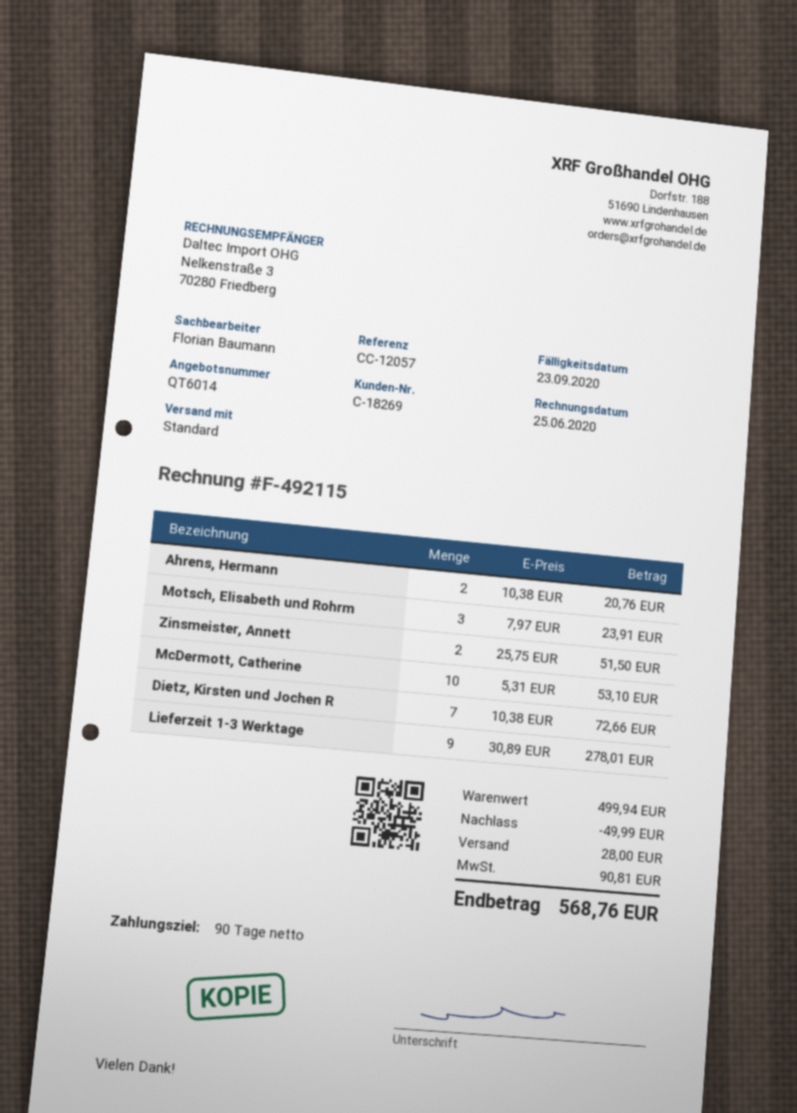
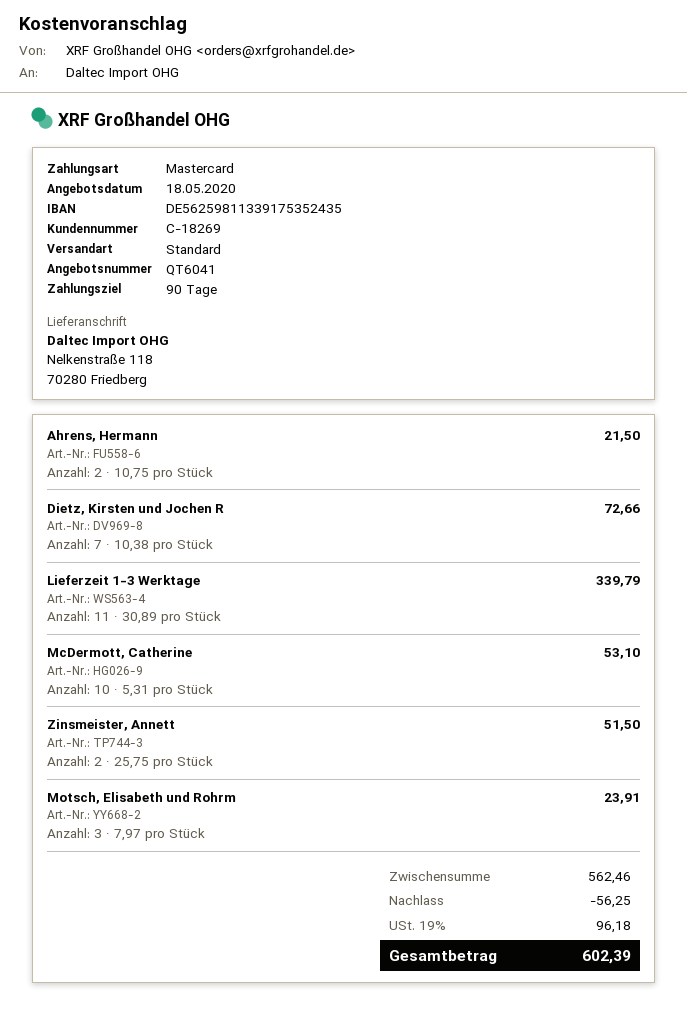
quote number: QT6014 -> QT6041
Ahrens, Hermann: 2 x 10.38 = 20.76 -> 2 x 10.75 = 21.50
Lieferzeit 1-3 Werktage: 9 x 30.89 = 278.01 -> 11 x 30.89 = 339.79
subtotal: 499.94 -> 562.46
discount: 49.99 -> 56.25
shipping: 28.00 -> none
tax: 90.81 -> 96.18
total: 568.76 -> 602.39

